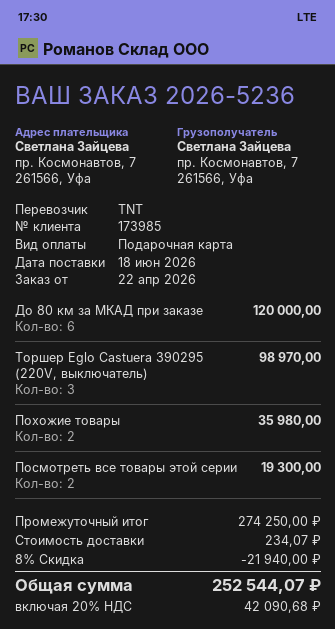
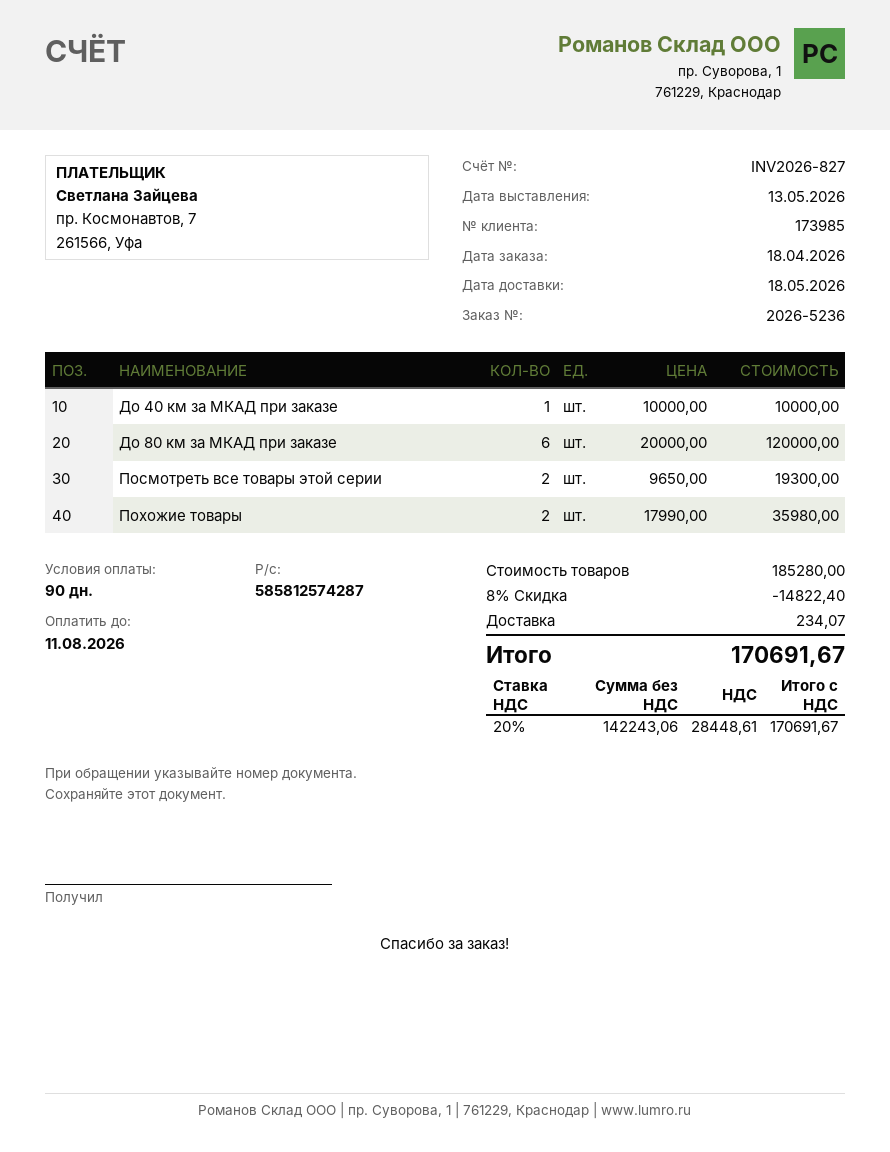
order date: 2026-04-22 -> 2026-04-18
delivery date: 2026-06-18 -> 2026-05-18
Торшер Eglo Castuera 390295 (220V, выключатель): 3 for 98970.00 -> none
До 40 км за МКАД при заказе: none -> 1 for 10000.00
subtotal: 274250.00 -> 185280.00
discount: 8% = 21940.00 -> 8% = 14822.40
tax: 20% = 42090.68 -> 20% = 28448.61
total: 252544.07 -> 170691.67

